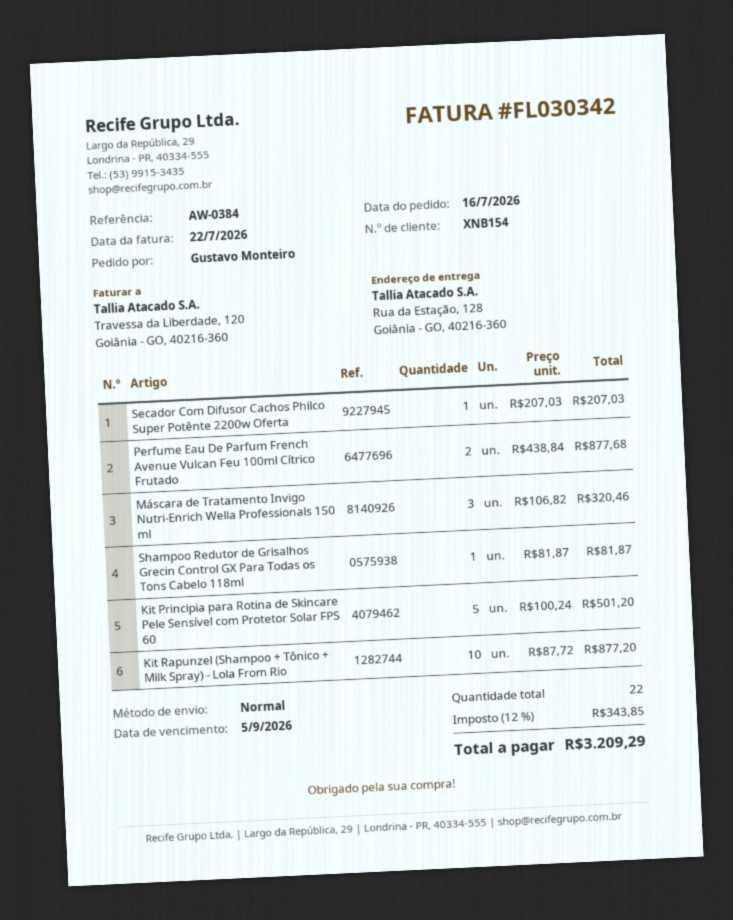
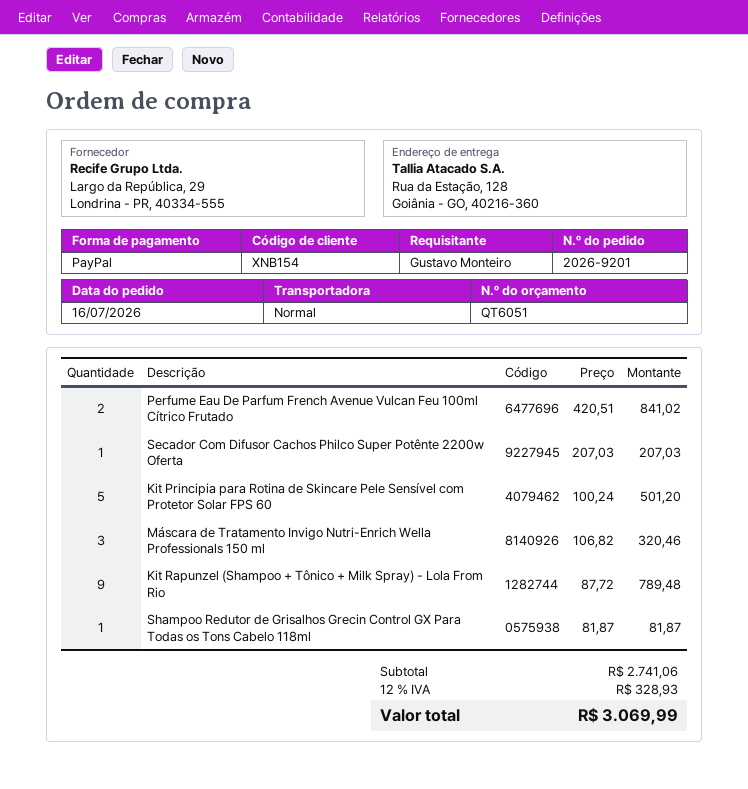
Perfume Eau De Parfum French Avenue Vulcan Feu 100ml Cítrico Frutado: 2 x 438.84 = 877.68 -> 2 x 420.51 = 841.02
Kit Rapunzel (Shampoo + Tônico + Milk Spray) - Lola From Rio: 10 x 87.72 = 877.20 -> 9 x 87.72 = 789.48
tax: 12% = 343.85 -> 12% = 328.93
total: 3209.29 -> 3069.99

